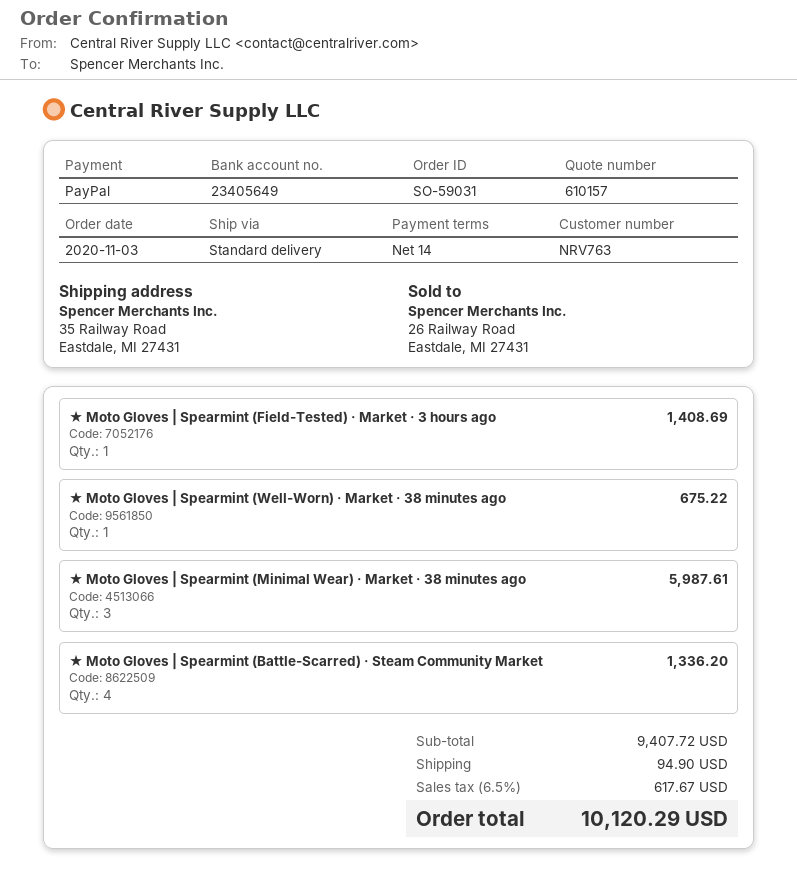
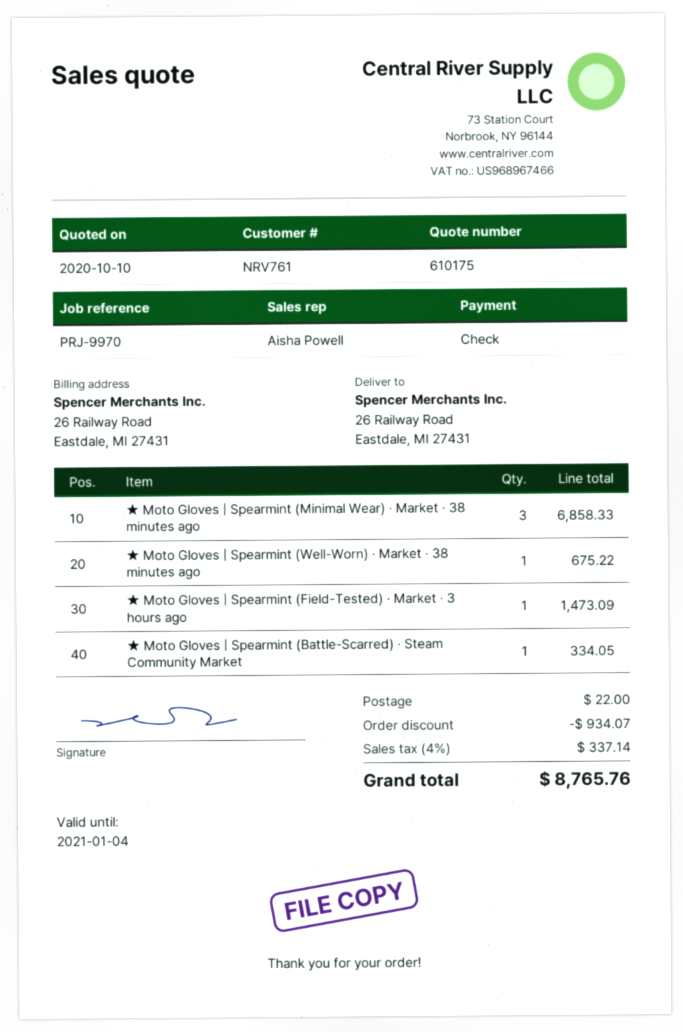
quote number: 610157 -> 610175
customer number: NRV763 -> NRV761
payment method: PayPal -> cheque
ship to: 35 Railway Road, Eastdale, MI 27431 -> 26 Railway Road, Eastdale, MI 27431
★ Moto Gloves | Spearmint (Field-Tested) · Market · 3 hours ago: 1 for 1408.69 -> 1 for 1473.09
★ Moto Gloves | Spearmint (Minimal Wear) · Market · 38 minutes ago: 3 for 5987.61 -> 3 for 6858.33
★ Moto Gloves | Spearmint (Battle-Scarred) · Steam Community Market: 4 for 1336.20 -> 1 for 334.05
discount: none -> 934.07
shipping: 94.90 -> 22.00
tax: 6.5% = 617.67 -> 4% = 337.14
total: 10120.29 -> 8765.76

